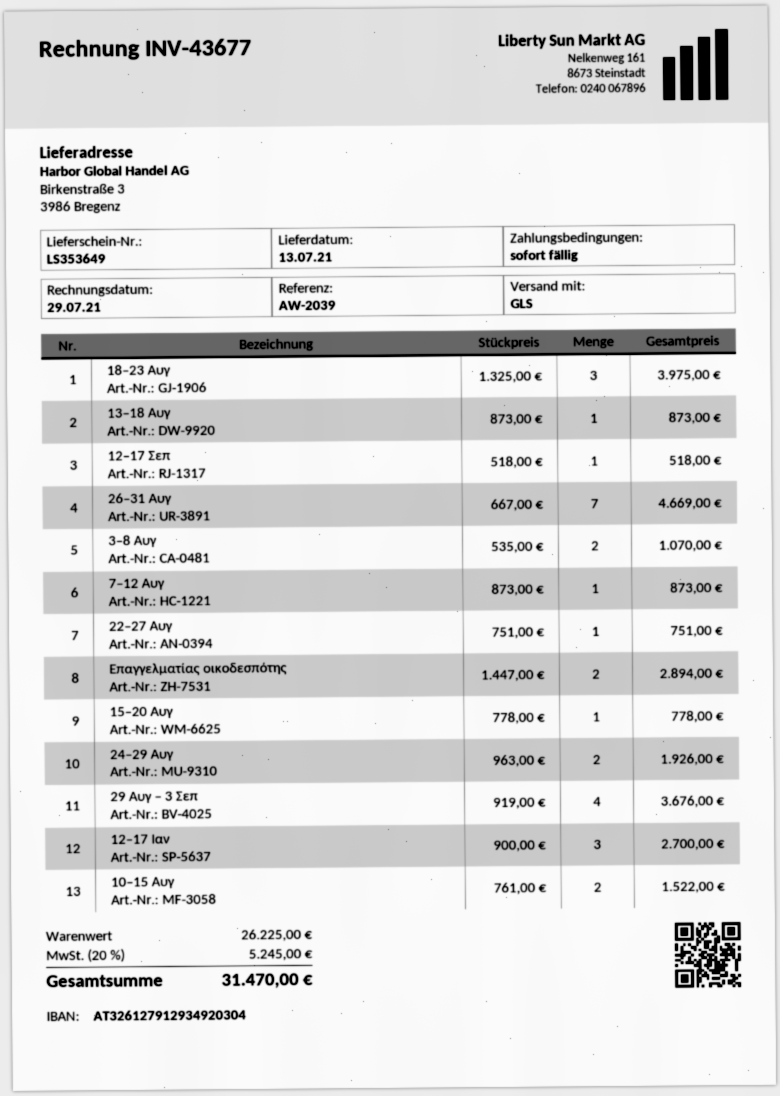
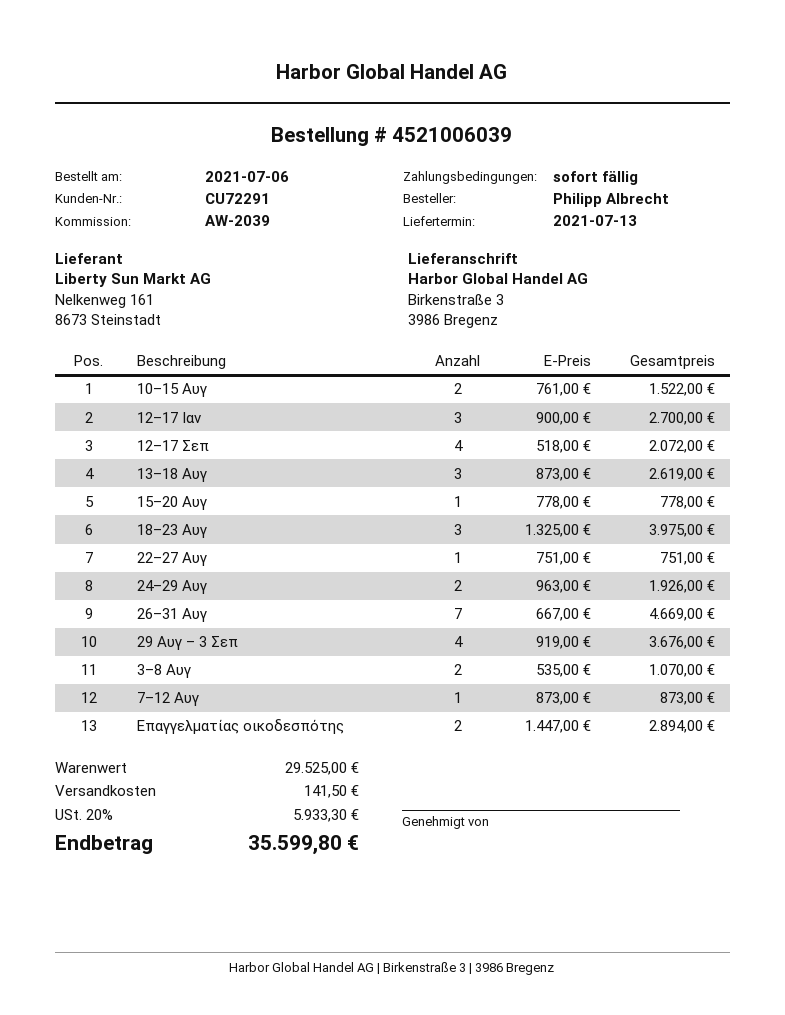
13–18 Αυγ: 1 x 873.00 = 873.00 -> 3 x 873.00 = 2619.00
12–17 Σεπ: 1 x 518.00 = 518.00 -> 4 x 518.00 = 2072.00
subtotal: 26225.00 -> 29525.00
shipping: none -> 141.50
tax: 20% = 5245.00 -> 20% = 5933.30
total: 31470.00 -> 35599.80

